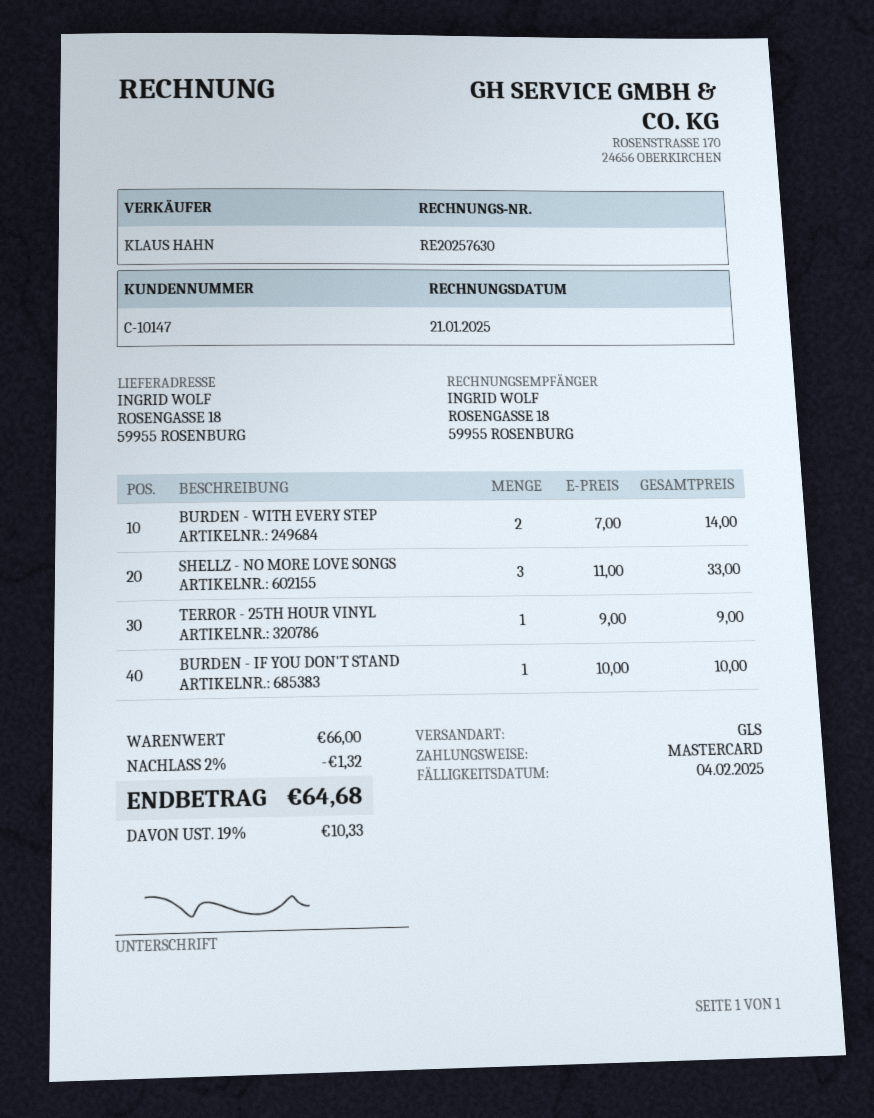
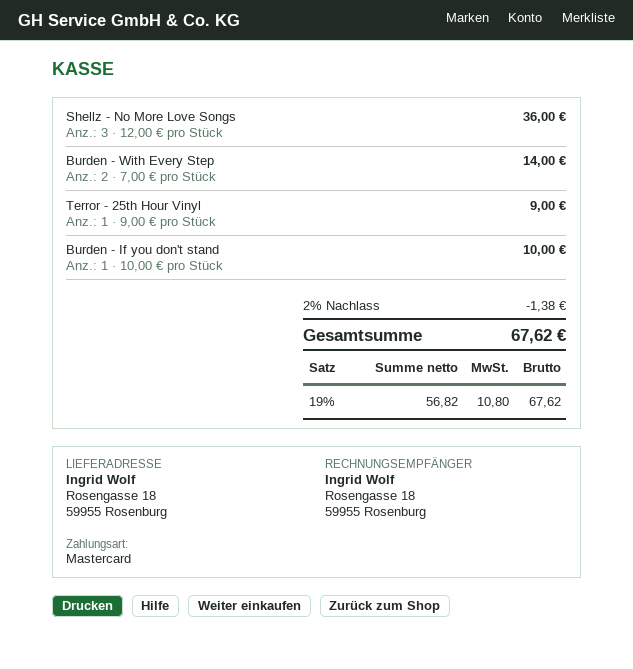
SHELLZ - NO MORE LOVE SONGS: 3 x 11.00 = 33.00 -> 3 x 12.00 = 36.00
discount: 2% = 1.32 -> 2% = 1.38
tax: 19% = 10.33 -> 19% = 10.80
total: 64.68 -> 67.62

